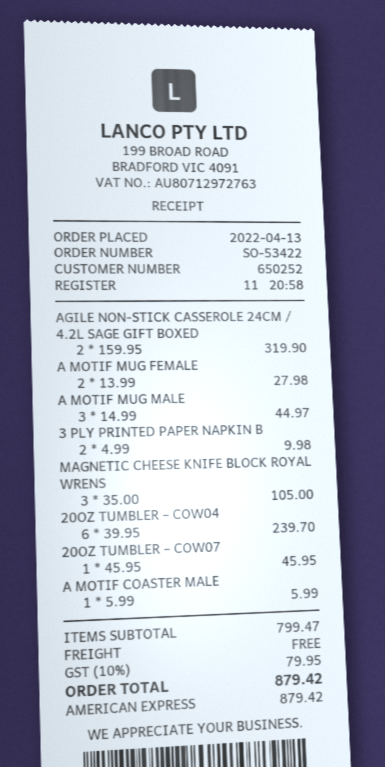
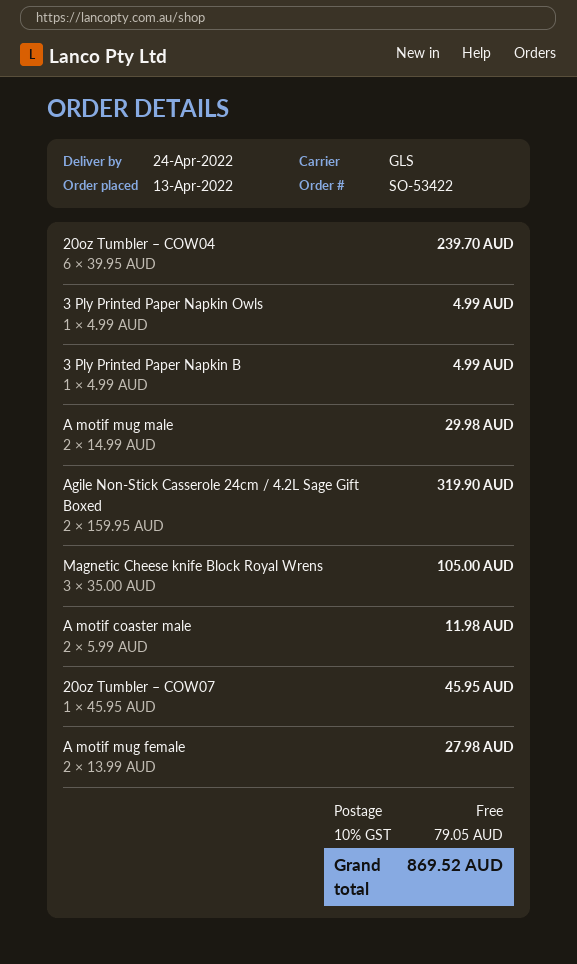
A MOTIF MUG MALE: 3 x 14.99 = 44.97 -> 2 x 14.99 = 29.98
3 PLY PRINTED PAPER NAPKIN B: 2 x 4.99 = 9.98 -> 1 x 4.99 = 4.99
A MOTIF COASTER MALE: 1 x 5.99 = 5.99 -> 2 x 5.99 = 11.98
3 Ply Printed Paper Napkin Owls: none -> 1 x 4.99 = 4.99
tax: 10% = 79.95 -> 10% = 79.05
total: 879.42 -> 869.52

